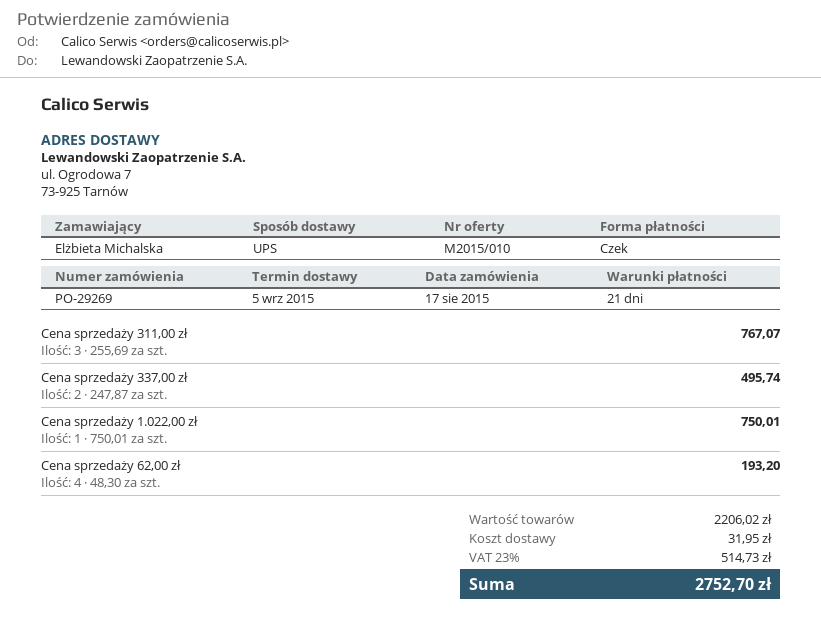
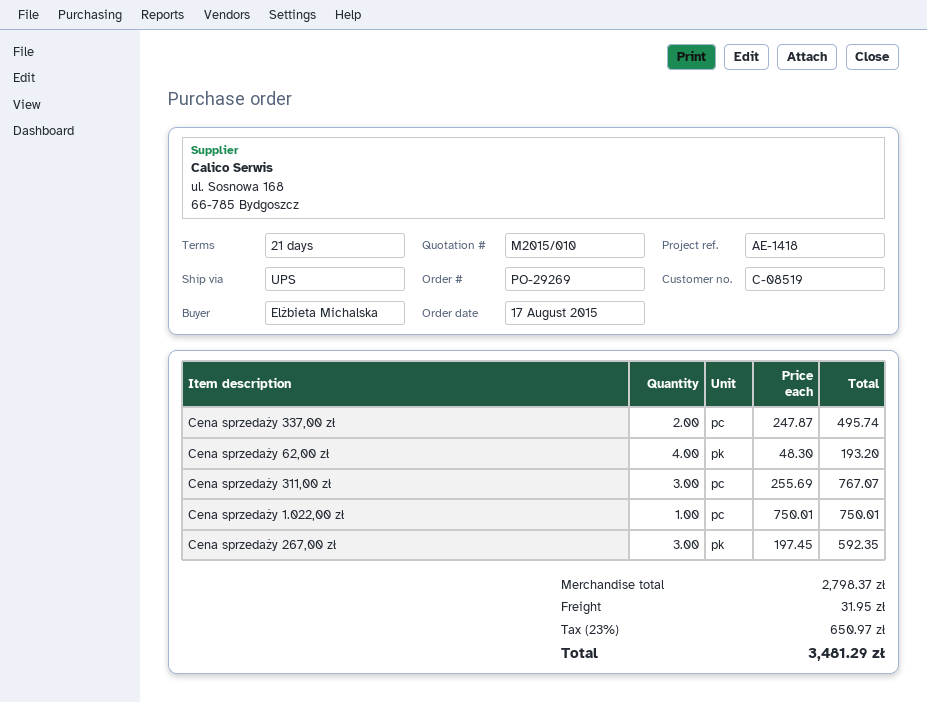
Cena sprzedaży 267,00 zł: none -> 3 x 197.45 = 592.35
subtotal: 2206.02 -> 2798.37
tax: 23% = 514.73 -> 23% = 650.97
total: 2752.70 -> 3481.29

